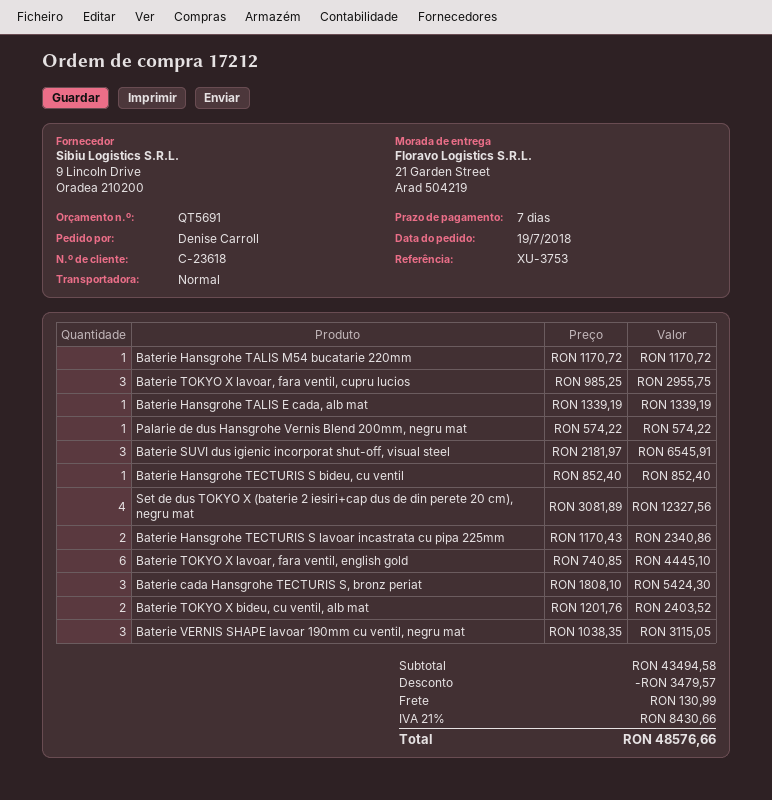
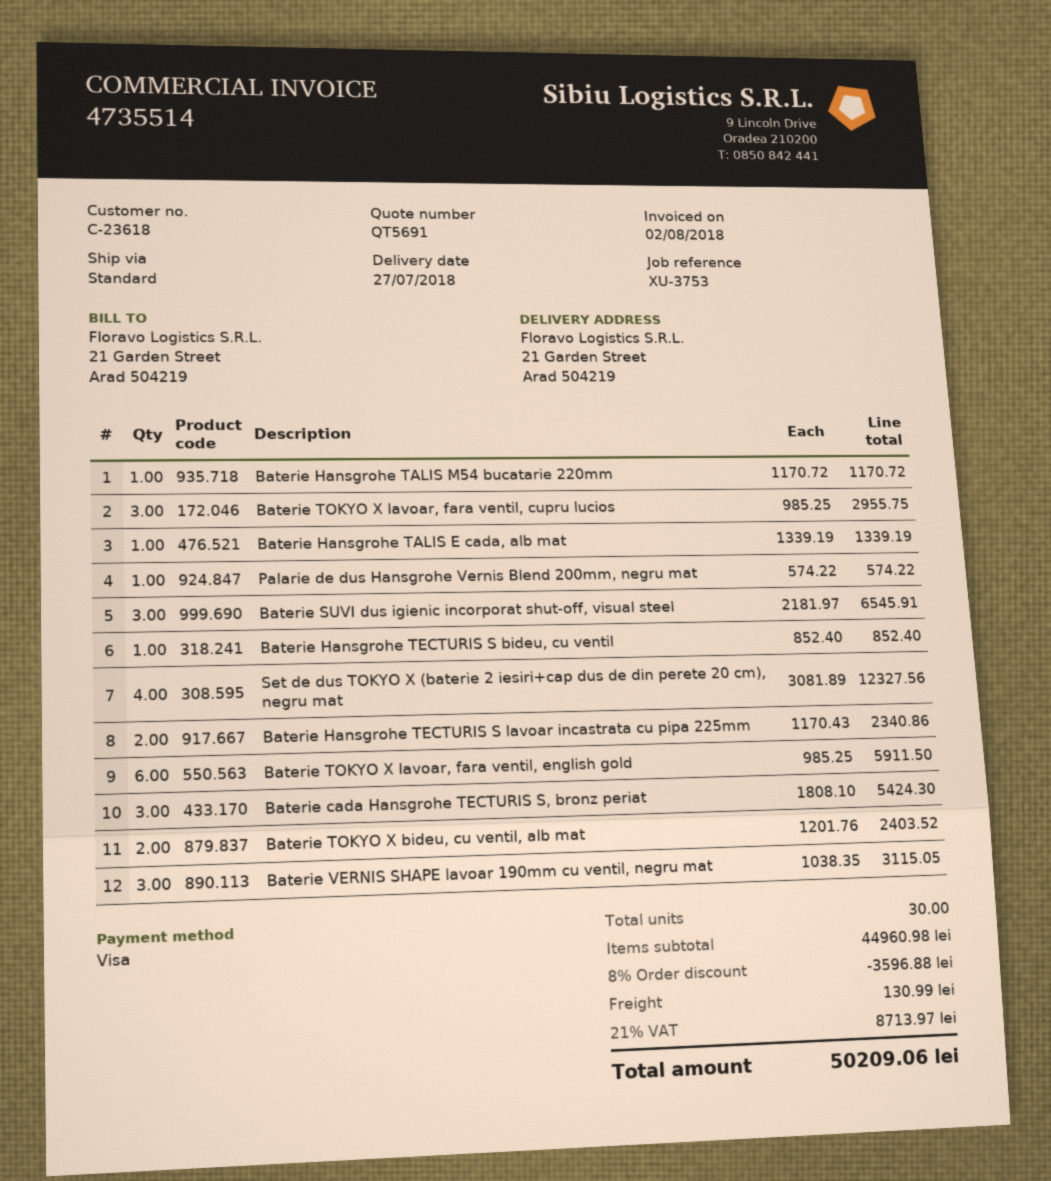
Baterie TOKYO X lavoar, fara ventil, english gold: 6 x 740.85 = 4445.10 -> 6 x 985.25 = 5911.50
subtotal: 43494.58 -> 44960.98
discount: 3479.57 -> 3596.88
tax: 21% = 8430.66 -> 21% = 8713.97
total: 48576.66 -> 50209.06

